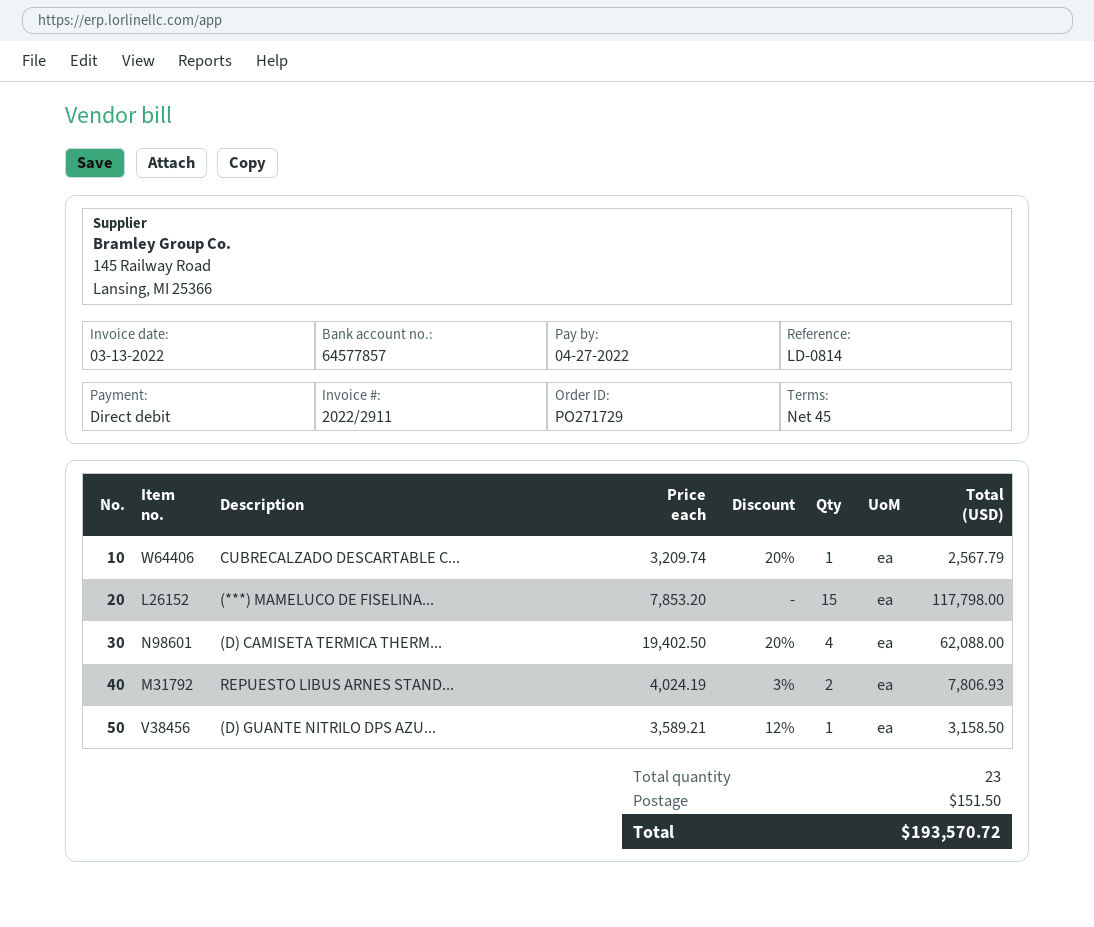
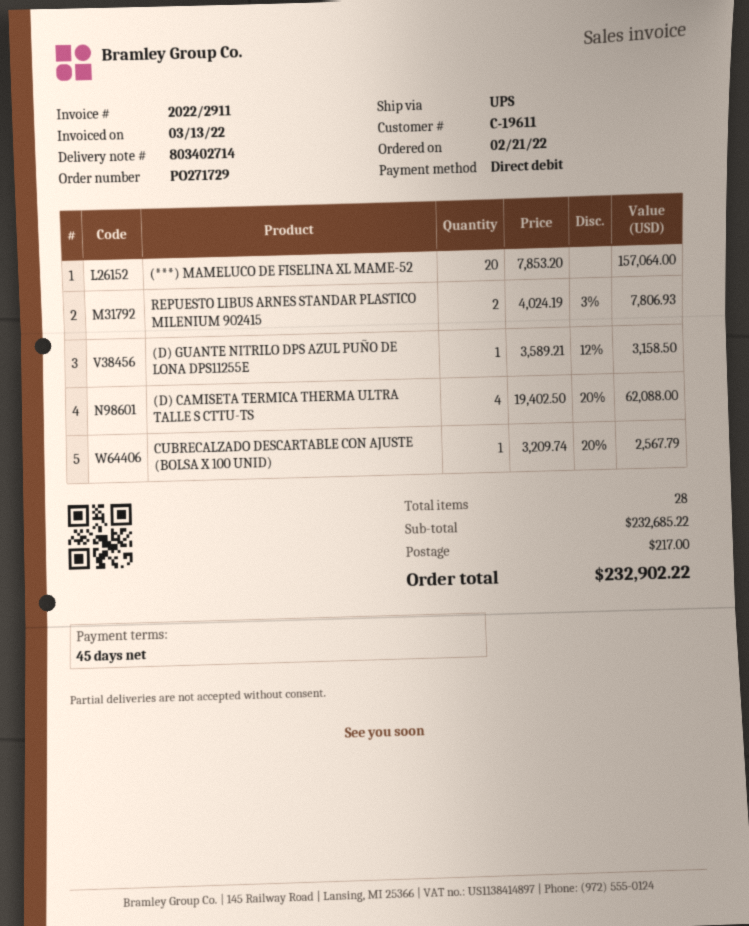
(***) MAMELUCO DE FISELINA...: 15 x 7853.20 = 117798.00 -> 20 x 7853.20 = 157064.00
total quantity: 23 -> 28
shipping: 151.50 -> 217.00
total: 193570.72 -> 232902.22

